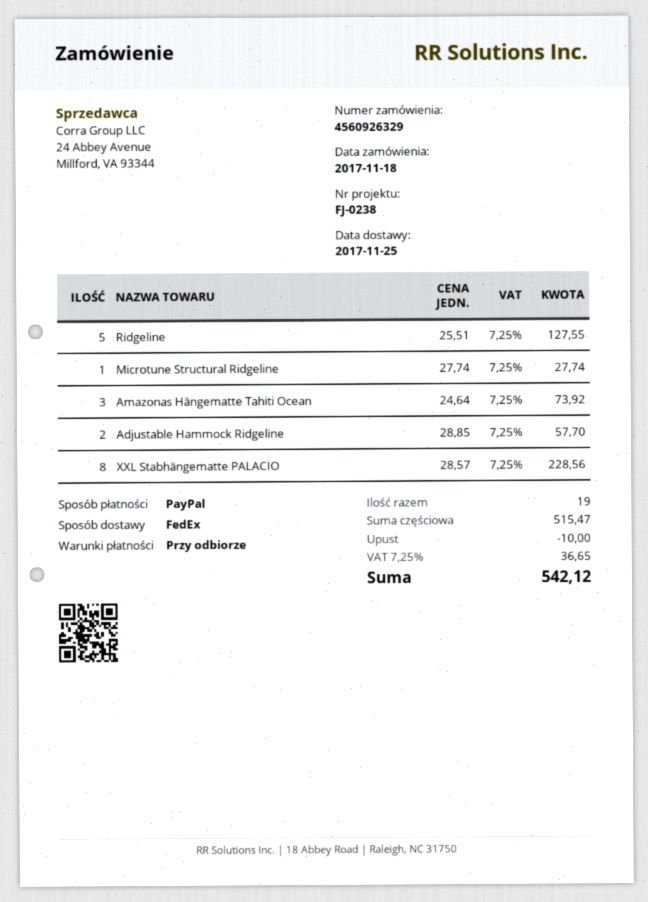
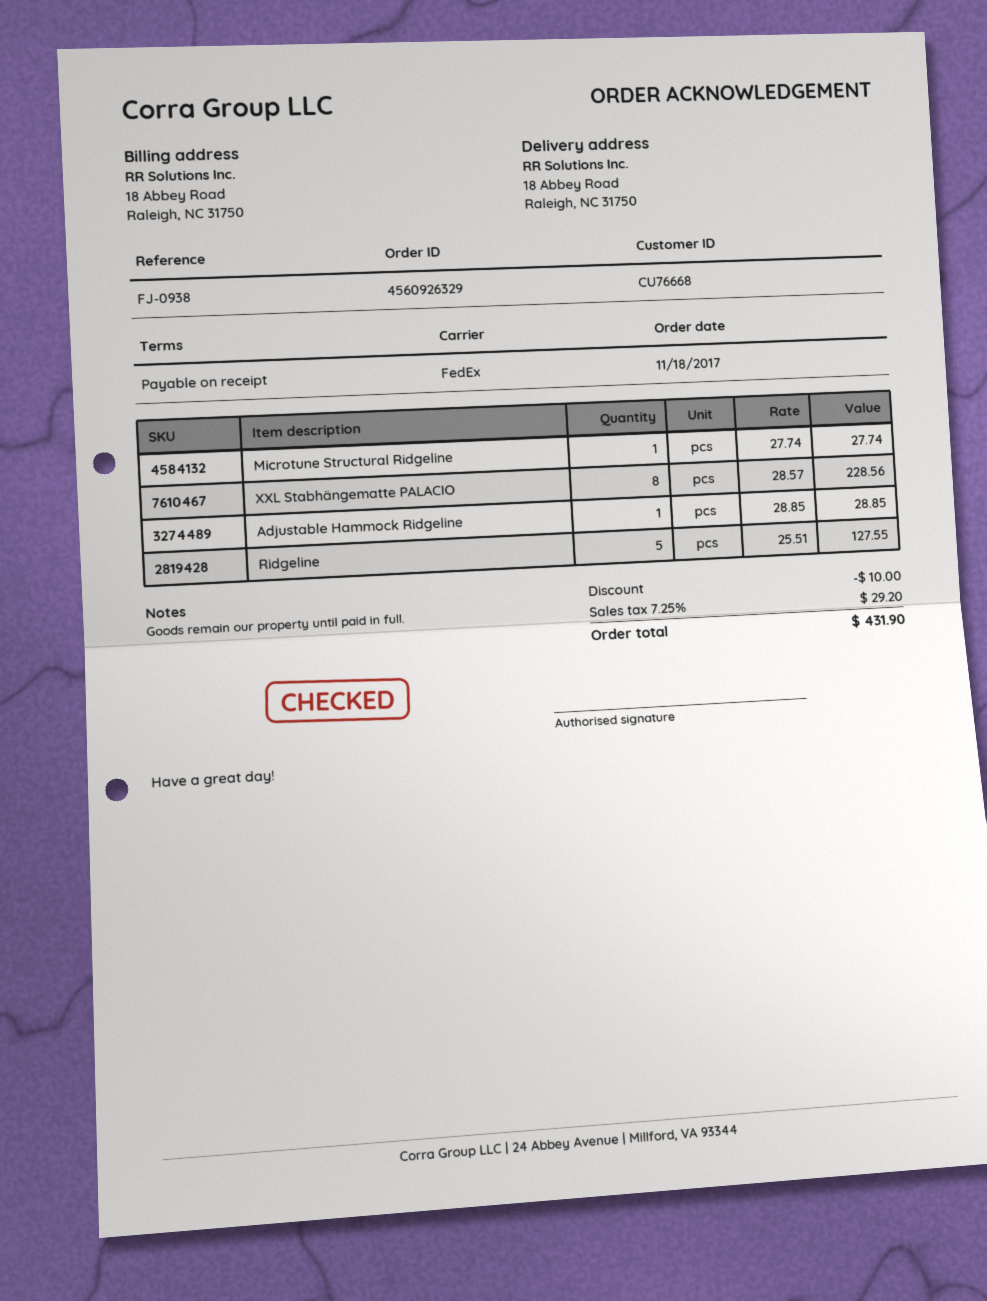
reference: FJ-0238 -> FJ-0938
Amazonas Hängematte Tahiti Ocean: 3 x 24.64 = 73.92 -> none
Adjustable Hammock Ridgeline: 2 x 28.85 = 57.70 -> 1 x 28.85 = 28.85
tax: 7.25% = 36.65 -> 7.25% = 29.20
total: 542.12 -> 431.90

